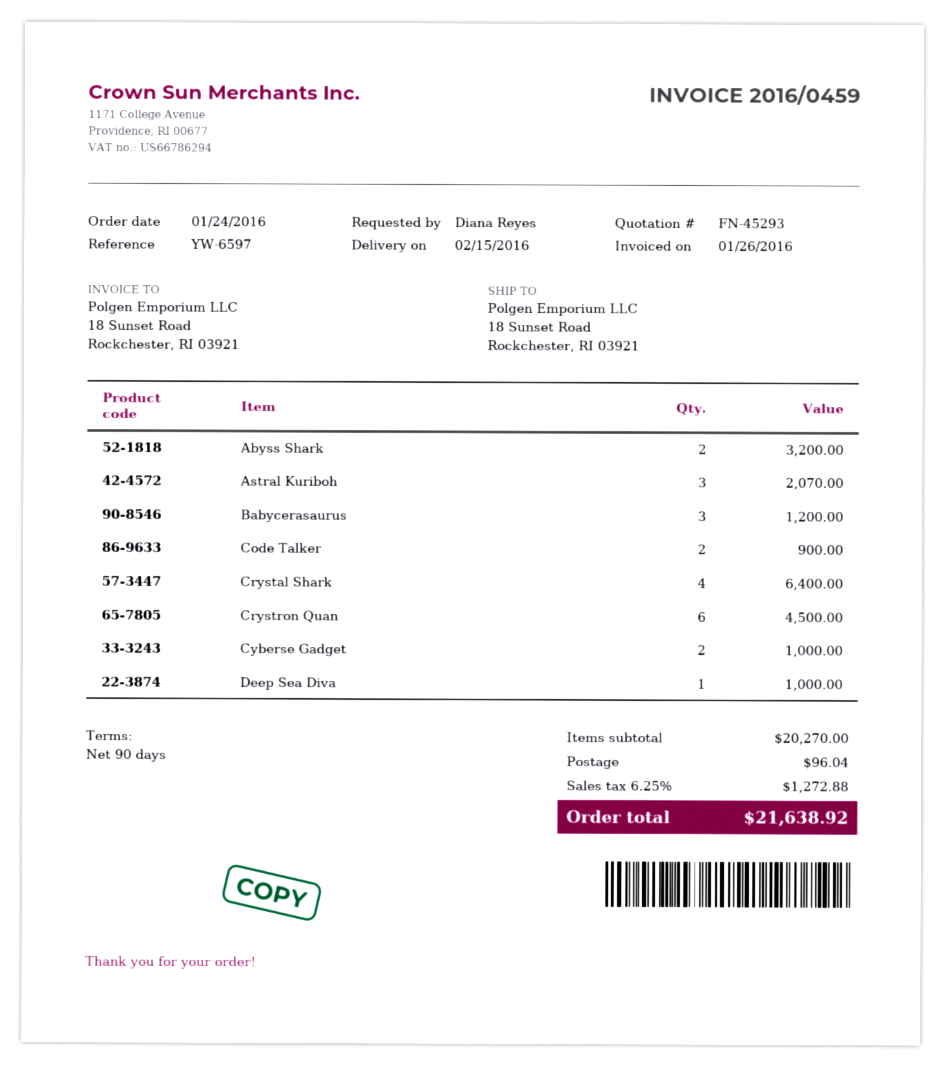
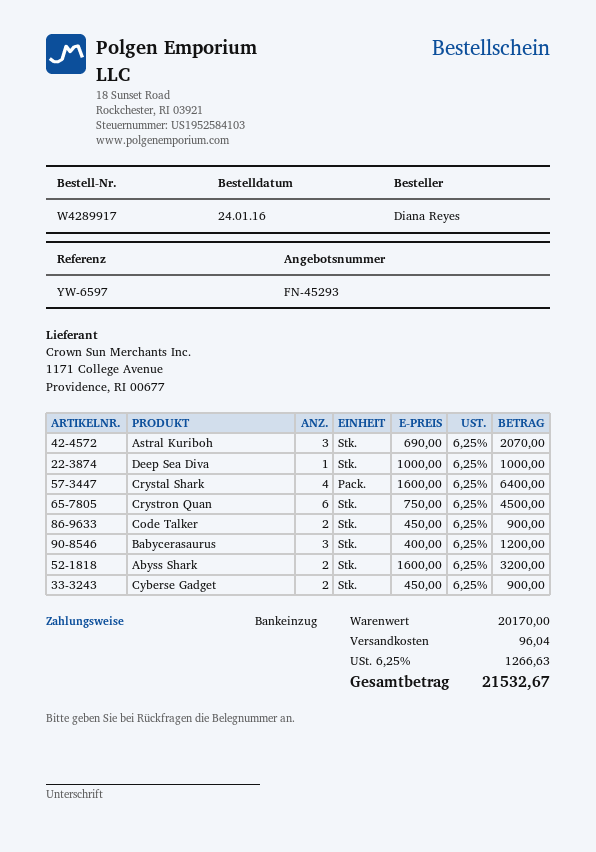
Cyberse Gadget: 2 for 1000.00 -> 2 for 900.00
subtotal: 20270.00 -> 20170.00
tax: 6.25% = 1272.88 -> 6.25% = 1266.63
total: 21638.92 -> 21532.67

